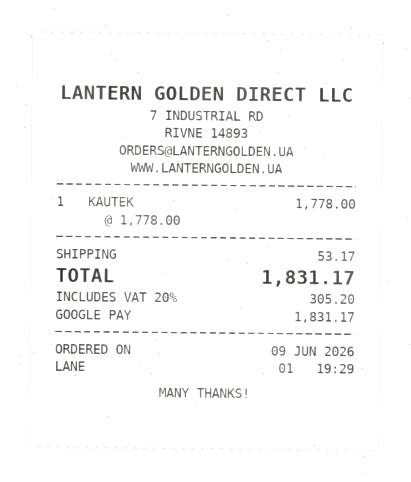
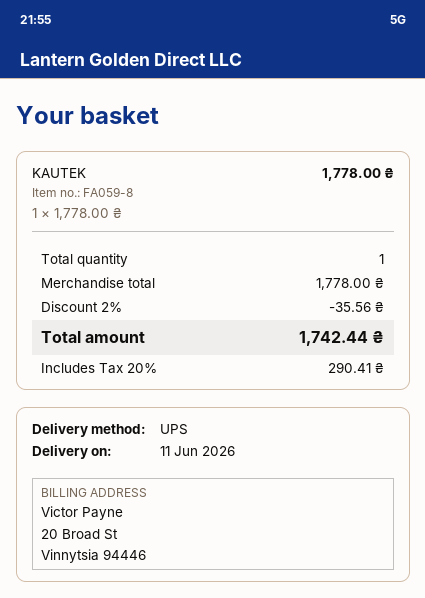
discount: none -> 2% = 35.56
shipping: 53.17 -> none
tax: 20% = 305.20 -> 20% = 290.41
total: 1831.17 -> 1742.44

